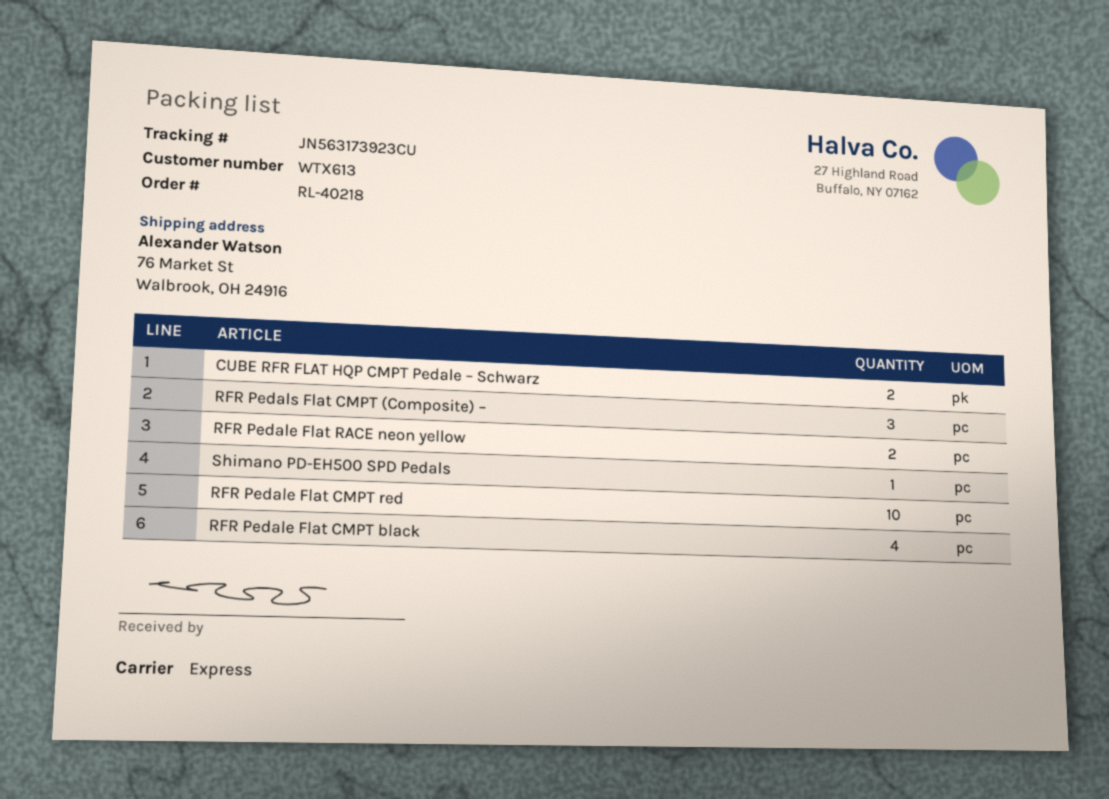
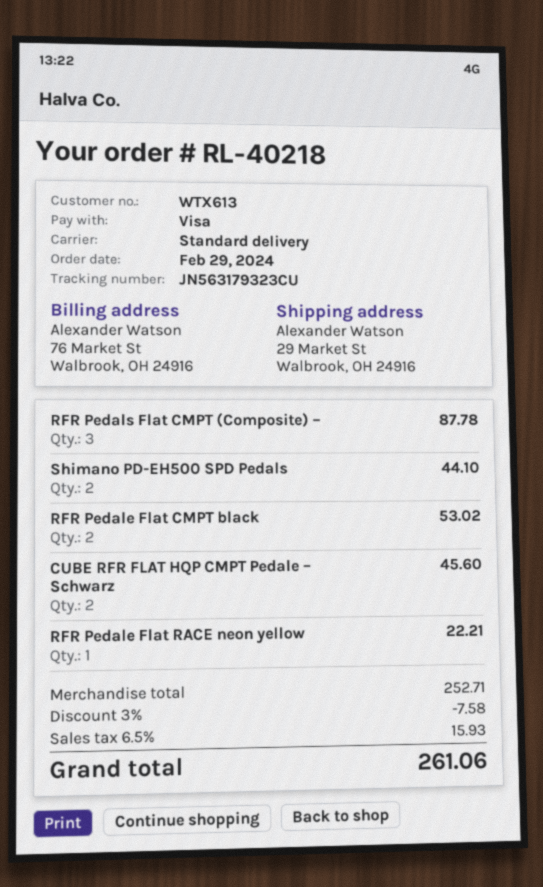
shipping method: express -> standard
tracking number: JN563173923CU -> JN563179323CU
ship to: 76 Market St, Walbrook, OH 24916 -> 29 Market St, Walbrook, OH 24916
RFR Pedale Flat RACE neon yellow: 2 -> 1
Shimano PD-EH500 SPD Pedals: 1 -> 2
RFR Pedale Flat CMPT red: 10 -> none
RFR Pedale Flat CMPT black: 4 -> 2

